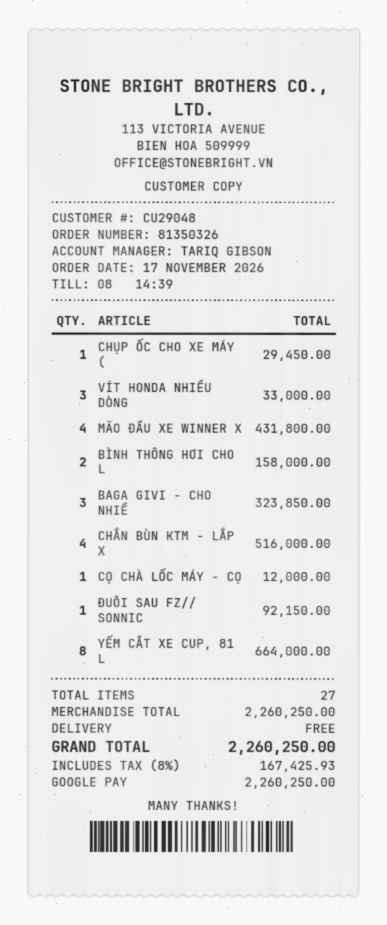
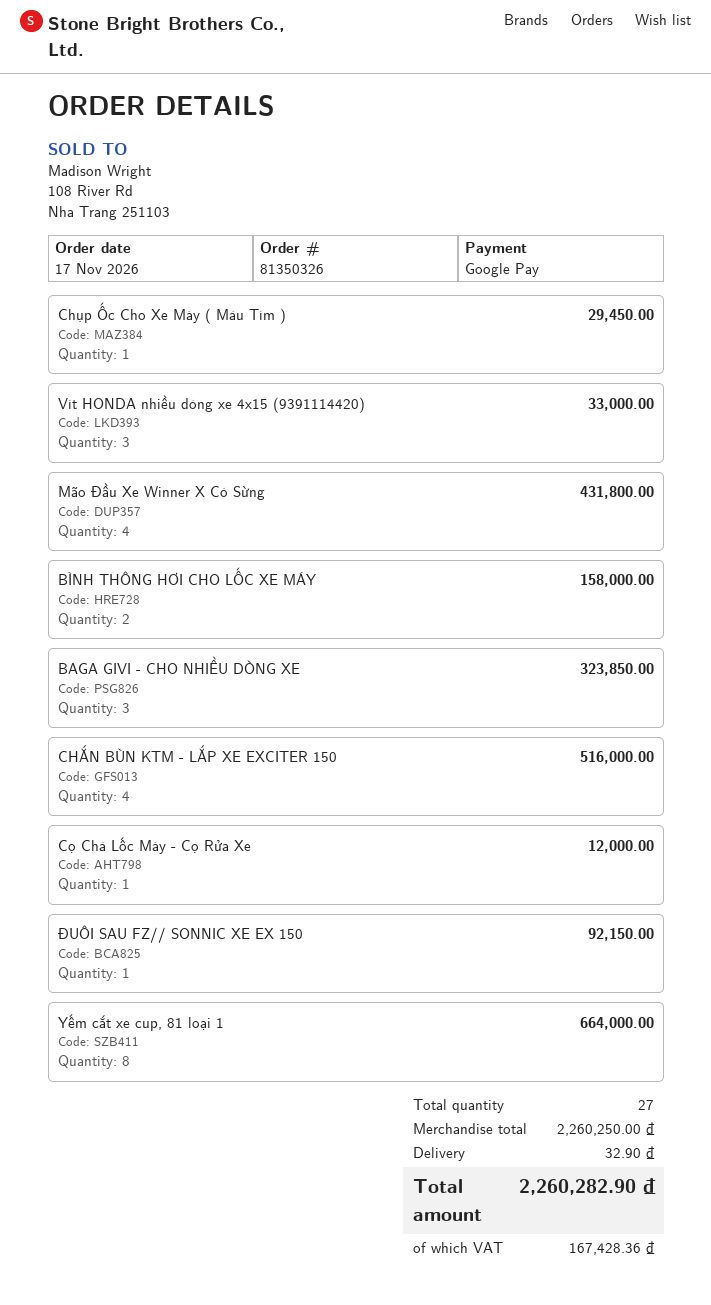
shipping: 0.00 -> 32.90
tax: 167425.93 -> 167428.36
total: 2260250.00 -> 2260282.90

